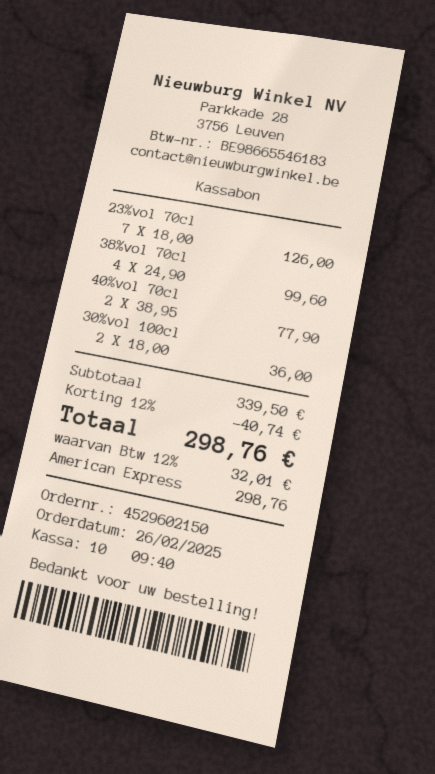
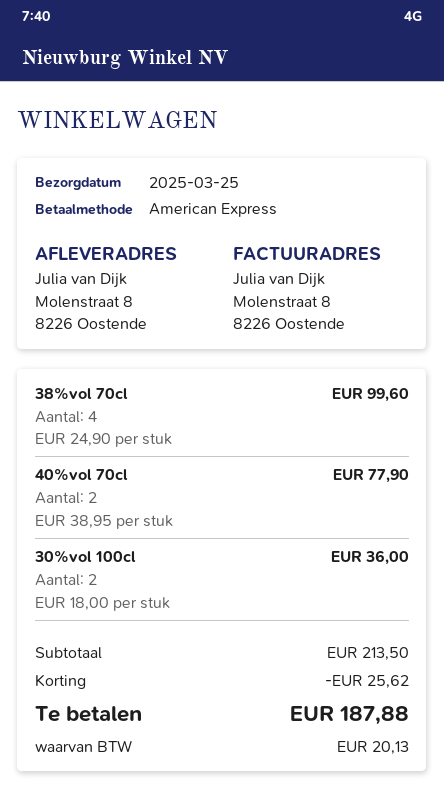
23%vol 70cl: 7 x 18.00 = 126.00 -> none
subtotal: 339.50 -> 213.50
discount: 40.74 -> 25.62
tax: 32.01 -> 20.13
total: 298.76 -> 187.88

